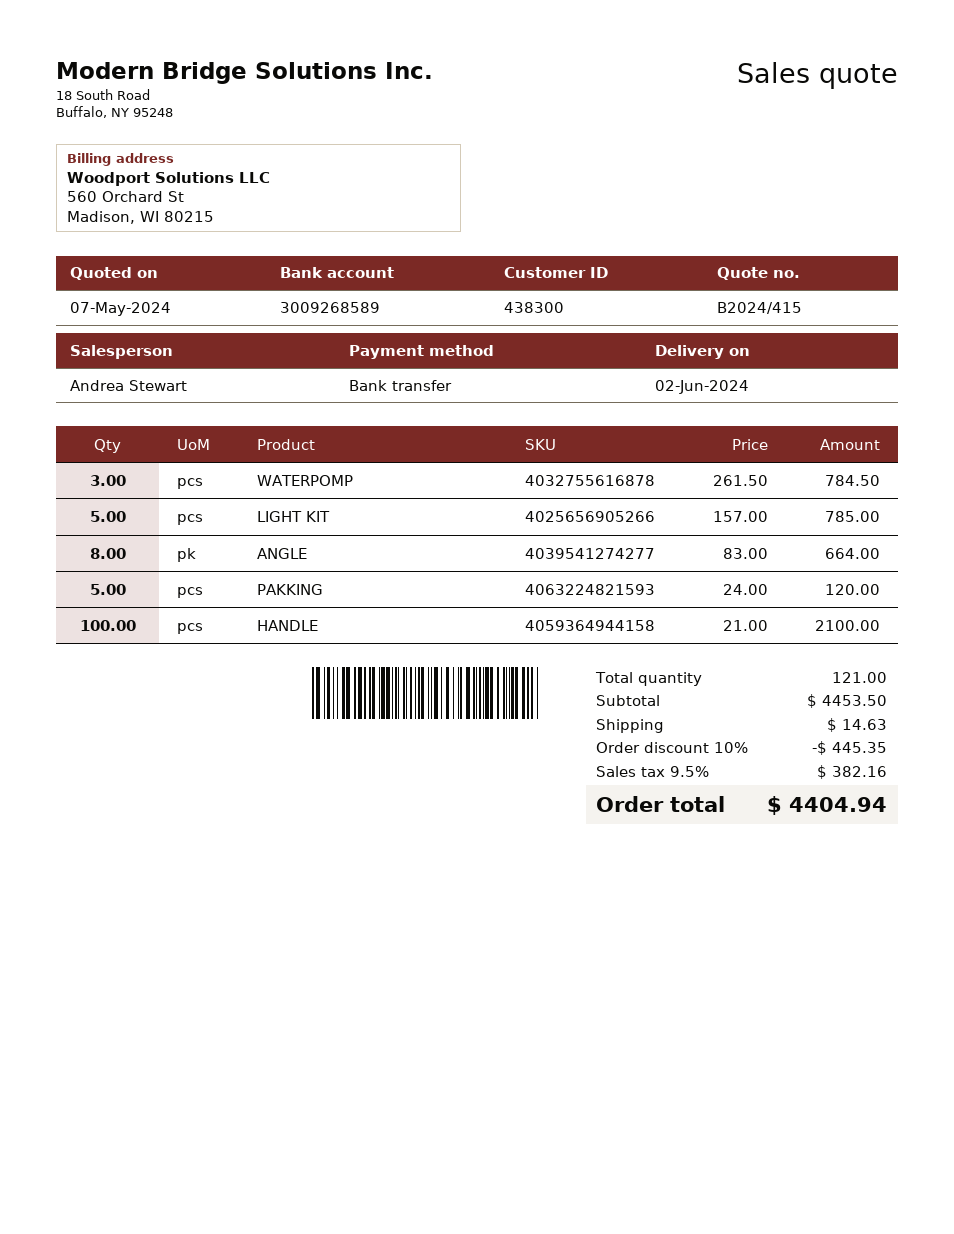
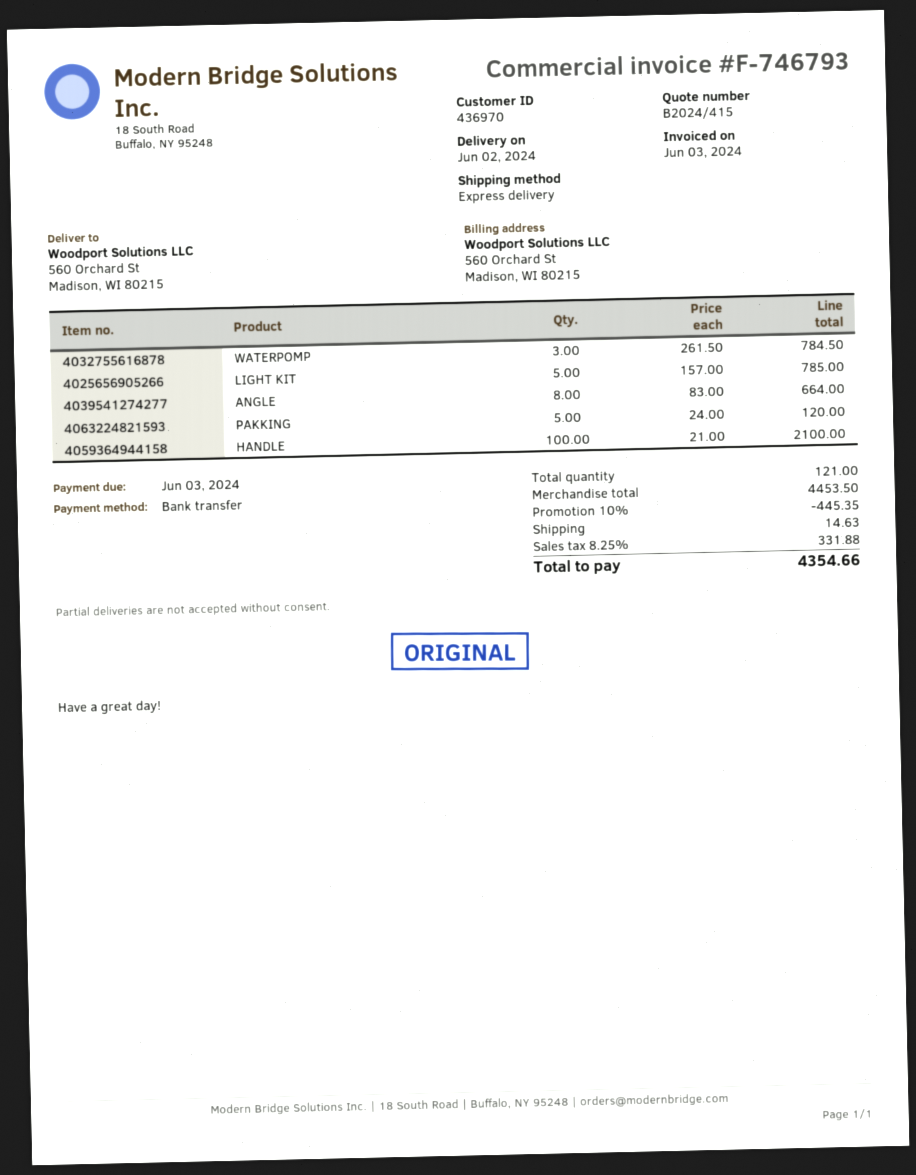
customer number: 438300 -> 436970
tax: 9.5% = 382.16 -> 8.25% = 331.88
total: 4404.94 -> 4354.66

